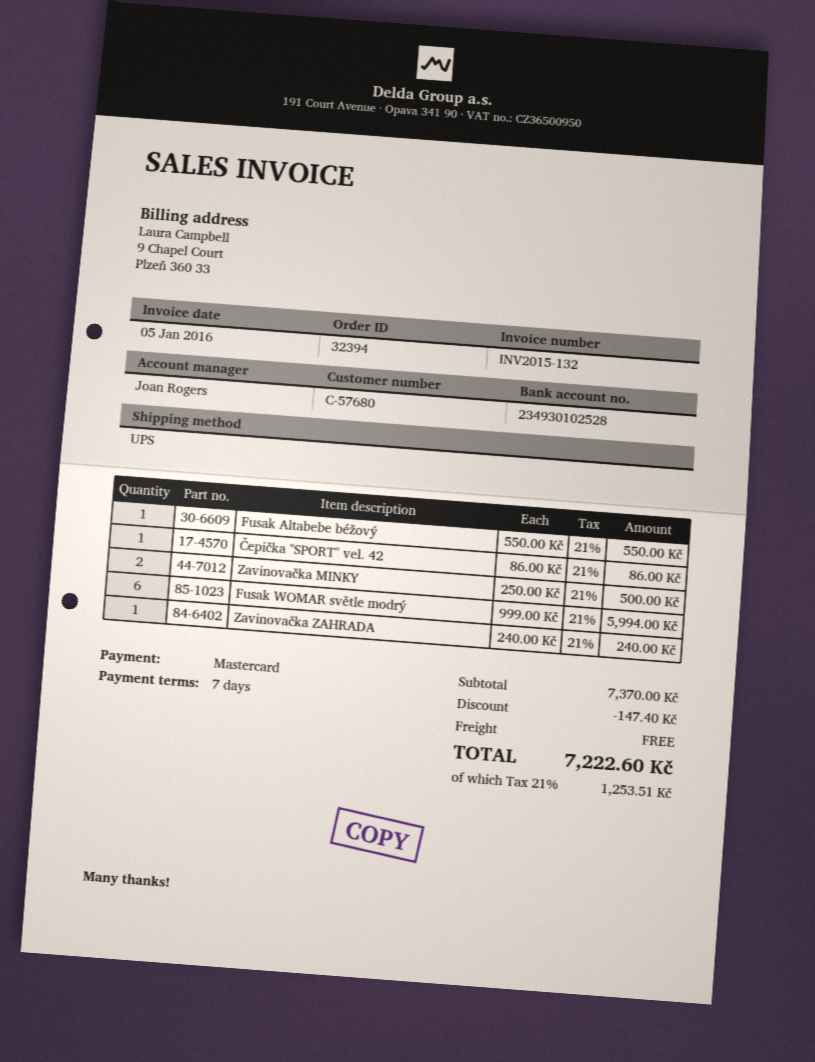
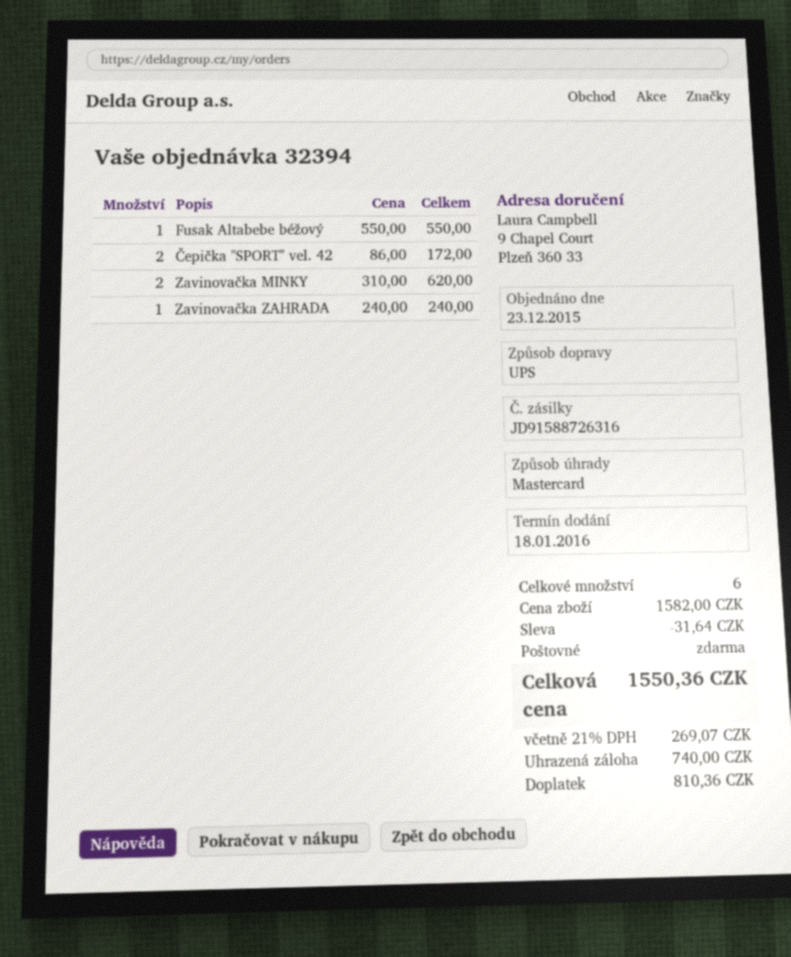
Čepička "SPORT" vel. 42: 1 x 86.00 = 86.00 -> 2 x 86.00 = 172.00
Zavinovačka MINKY: 2 x 250.00 = 500.00 -> 2 x 310.00 = 620.00
Fusak WOMAR světle modrý: 6 x 999.00 = 5994.00 -> none
subtotal: 7370.00 -> 1582.00
discount: 147.40 -> 31.64
tax: 21% = 1253.51 -> 21% = 269.07
total: 7222.60 -> 1550.36

